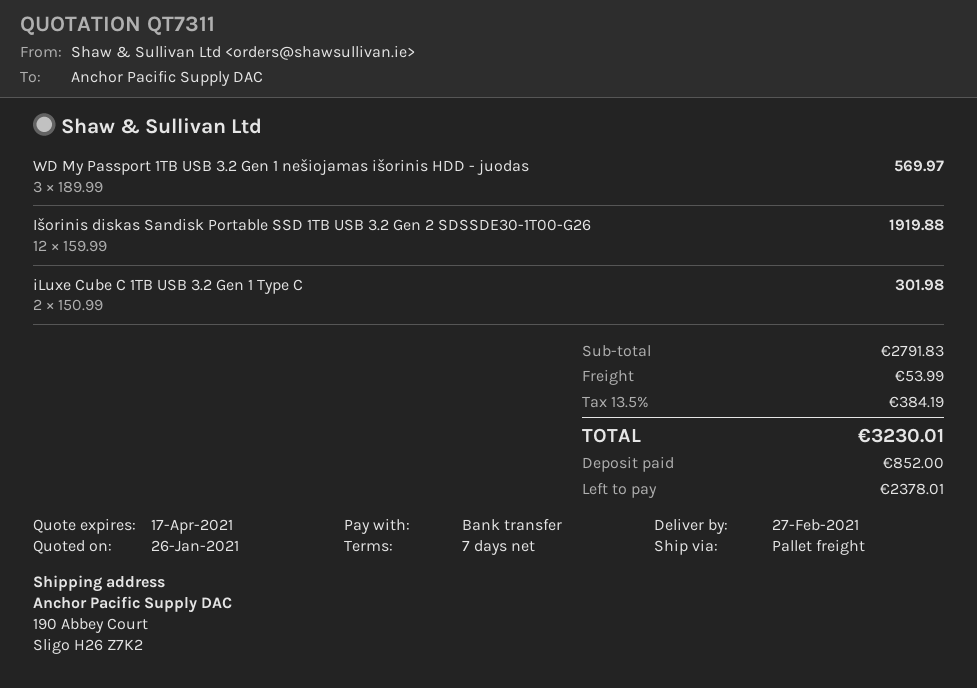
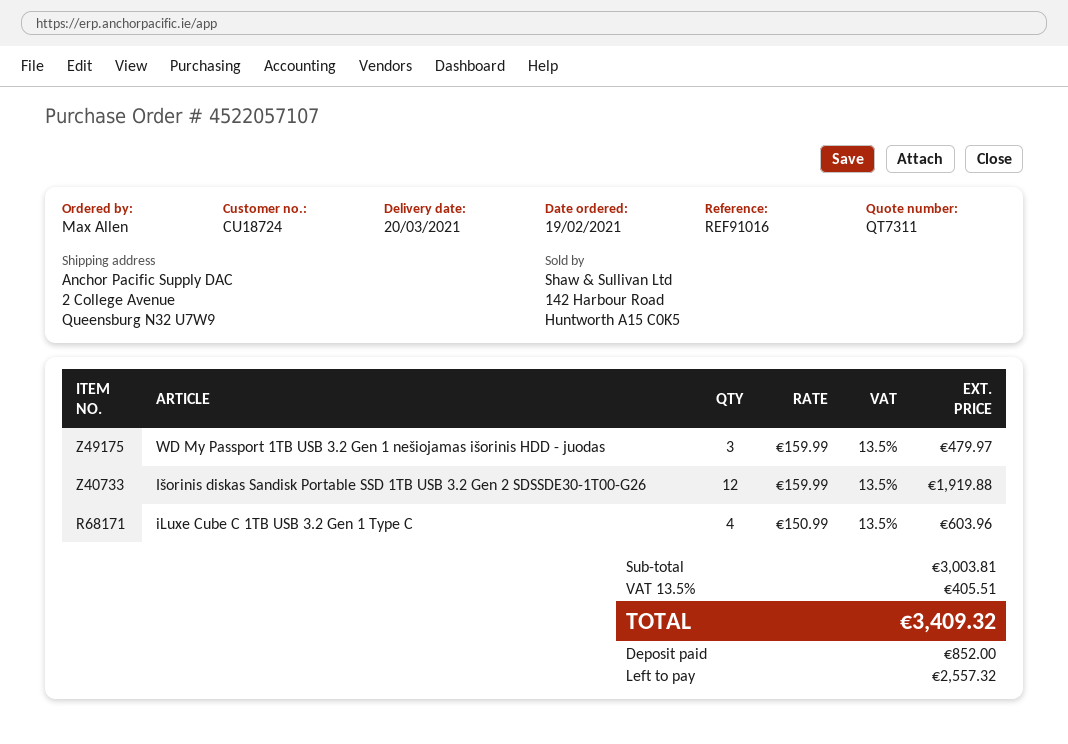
delivery date: 2021-02-27 -> 2021-03-20
ship to: 190 Abbey Court, Sligo H26 Z7K2 -> 2 College Avenue, Queensburg N32 U7W9
WD My Passport 1TB USB 3.2 Gen 1 nešiojamas išorinis HDD - juodas: 3 x 189.99 = 569.97 -> 3 x 159.99 = 479.97
iLuxe Cube C 1TB USB 3.2 Gen 1 Type C: 2 x 150.99 = 301.98 -> 4 x 150.99 = 603.96
subtotal: 2791.83 -> 3003.81
shipping: 53.99 -> none
tax: 13.5% = 384.19 -> 13.5% = 405.51
total: 3230.01 -> 3409.32
balance: 2378.01 -> 2557.32

